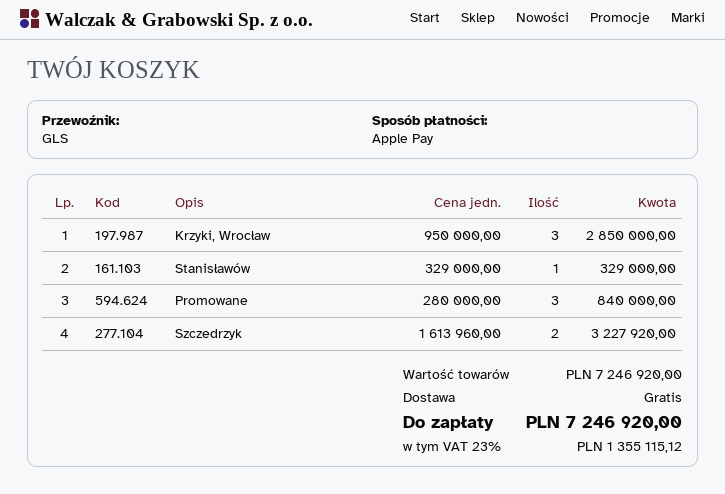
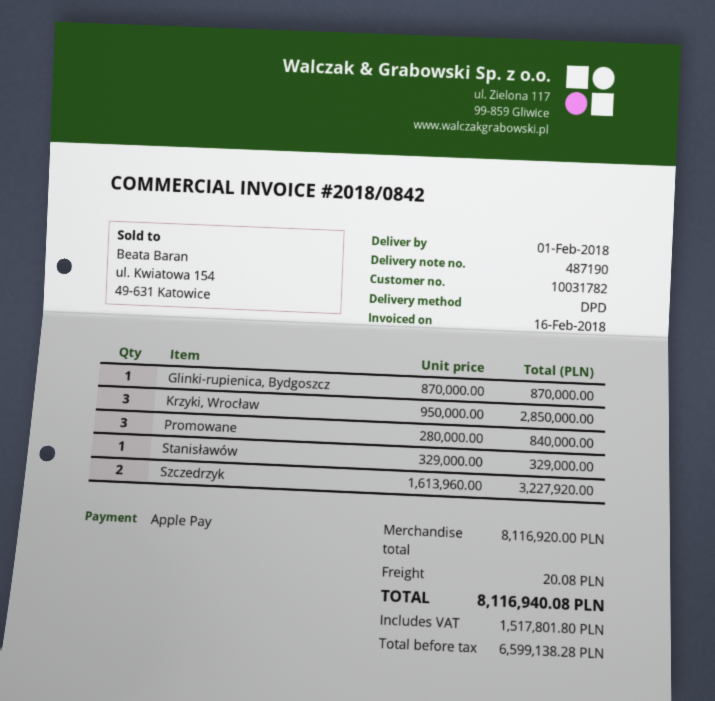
shipping method: GLS -> DPD
Glinki-rupienica, Bydgoszcz: none -> 1 x 870000.00 = 870000.00
subtotal: 7246920.00 -> 8116920.00
shipping: 0.00 -> 20.08
tax: 1355115.12 -> 1517801.80
total: 7246920.00 -> 8116940.08

